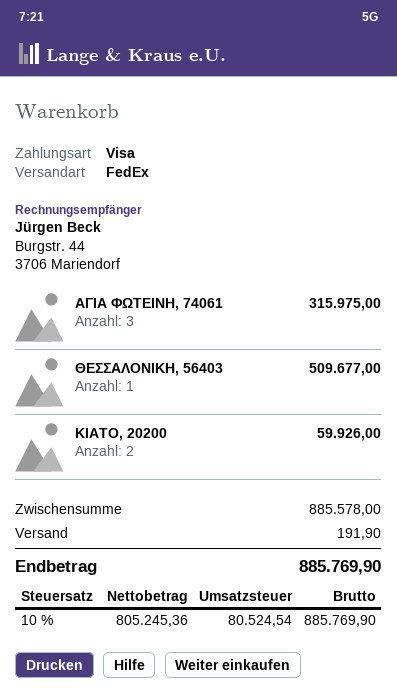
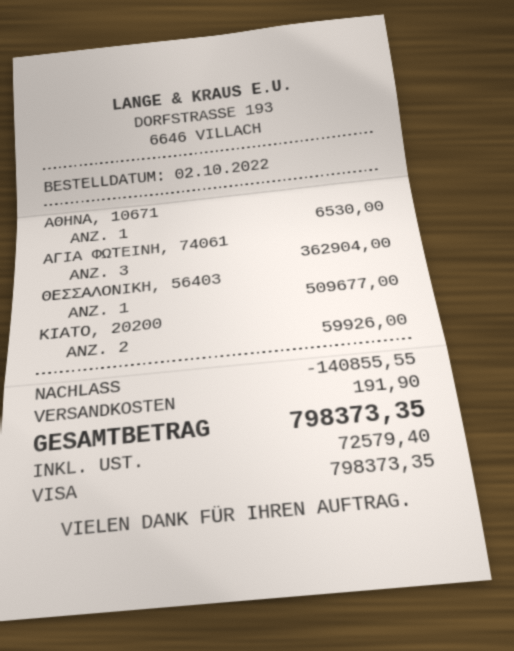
ΑΓΙΑ ΦΩΤΕΙΝΗ, 74061: 3 for 315975.00 -> 3 for 362904.00
ΑΘΗΝΑ, 10671: none -> 1 for 6530.00
discount: none -> 140855.55
tax: 80524.54 -> 72579.40
total: 885769.90 -> 798373.35

